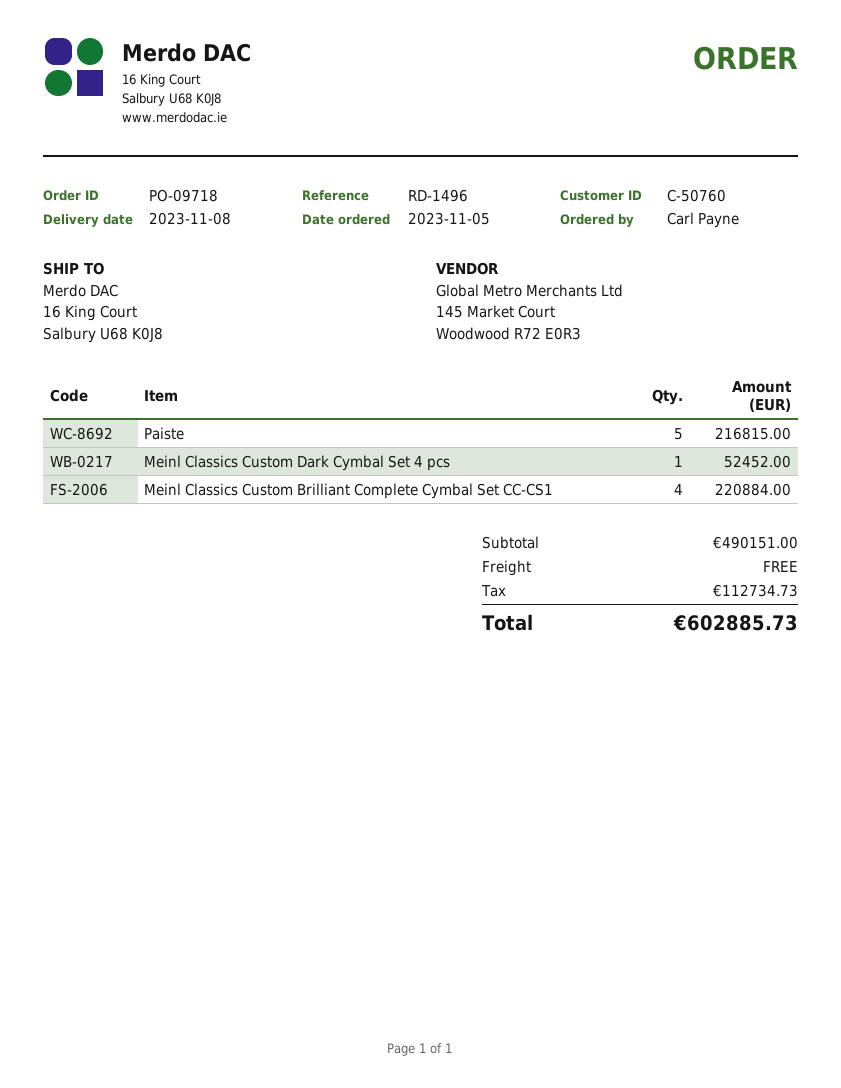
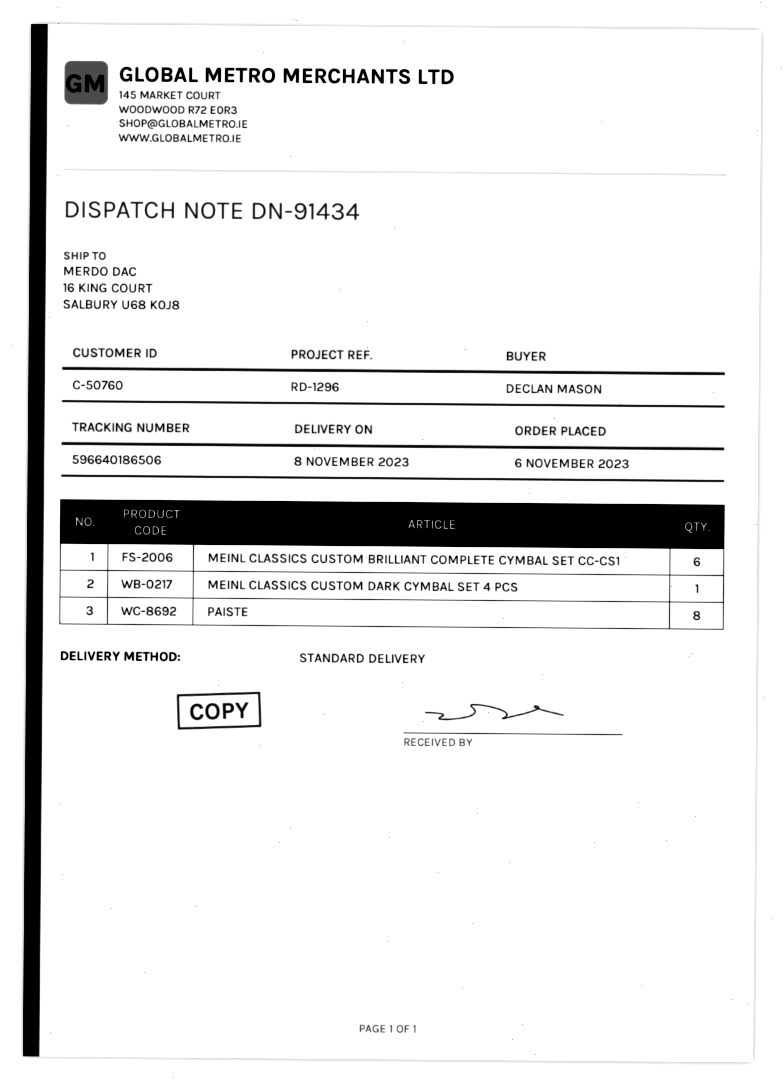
order date: 2023-11-05 -> 2023-11-06
reference: RD-1496 -> RD-1296
ordered by: Carl Payne -> DECLAN MASON
Paiste: 5 -> 8
Meinl Classics Custom Brilliant Complete Cymbal Set CC-CS1: 4 -> 6

